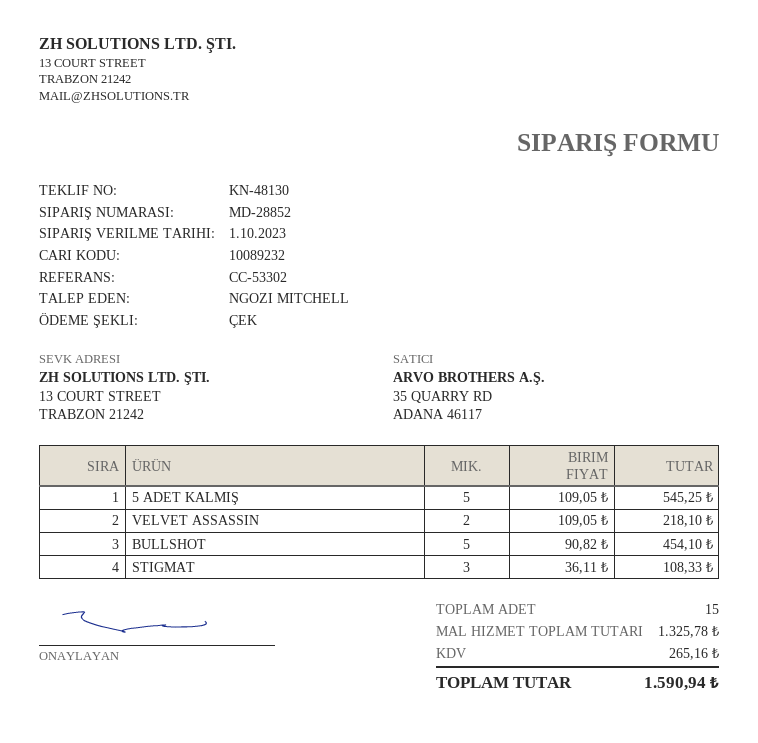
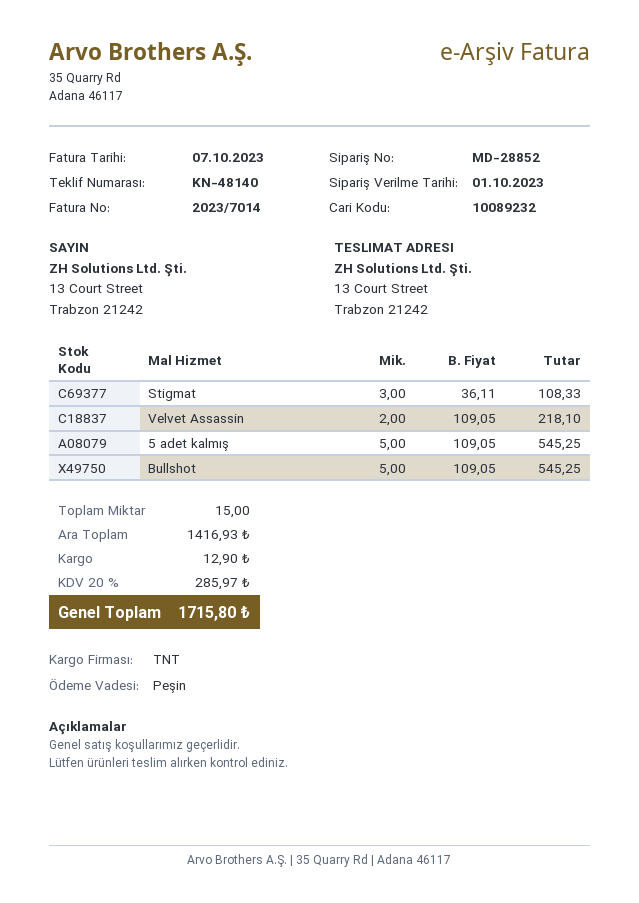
quote number: KN-48130 -> KN-48140
BULLSHOT: 5 x 90.82 = 454.10 -> 5 x 109.05 = 545.25
subtotal: 1325.78 -> 1416.93
shipping: none -> 12.90
tax: 265.16 -> 285.97
total: 1590.94 -> 1715.80

